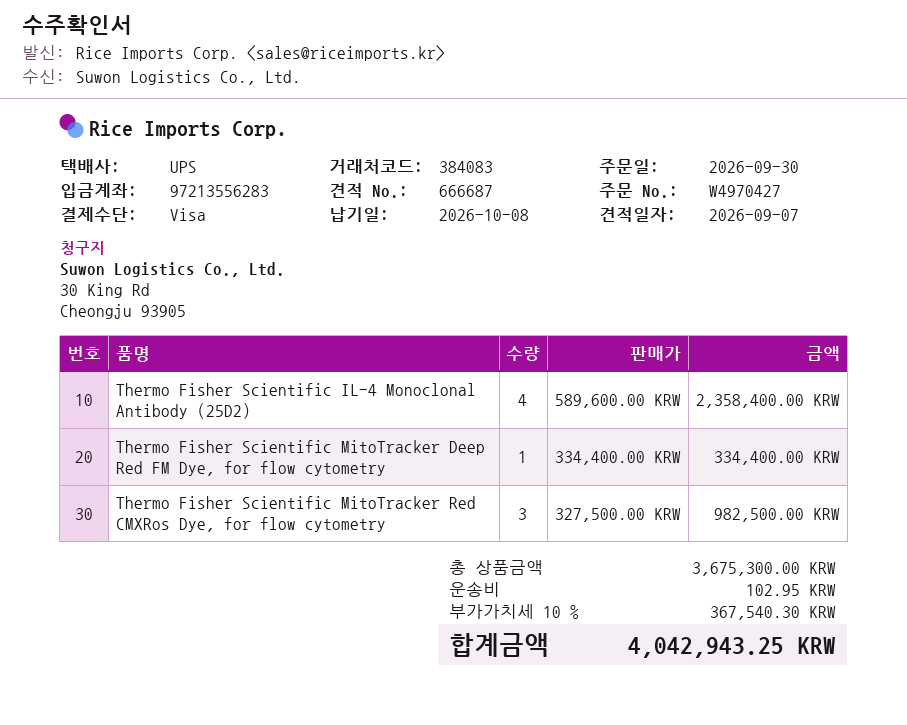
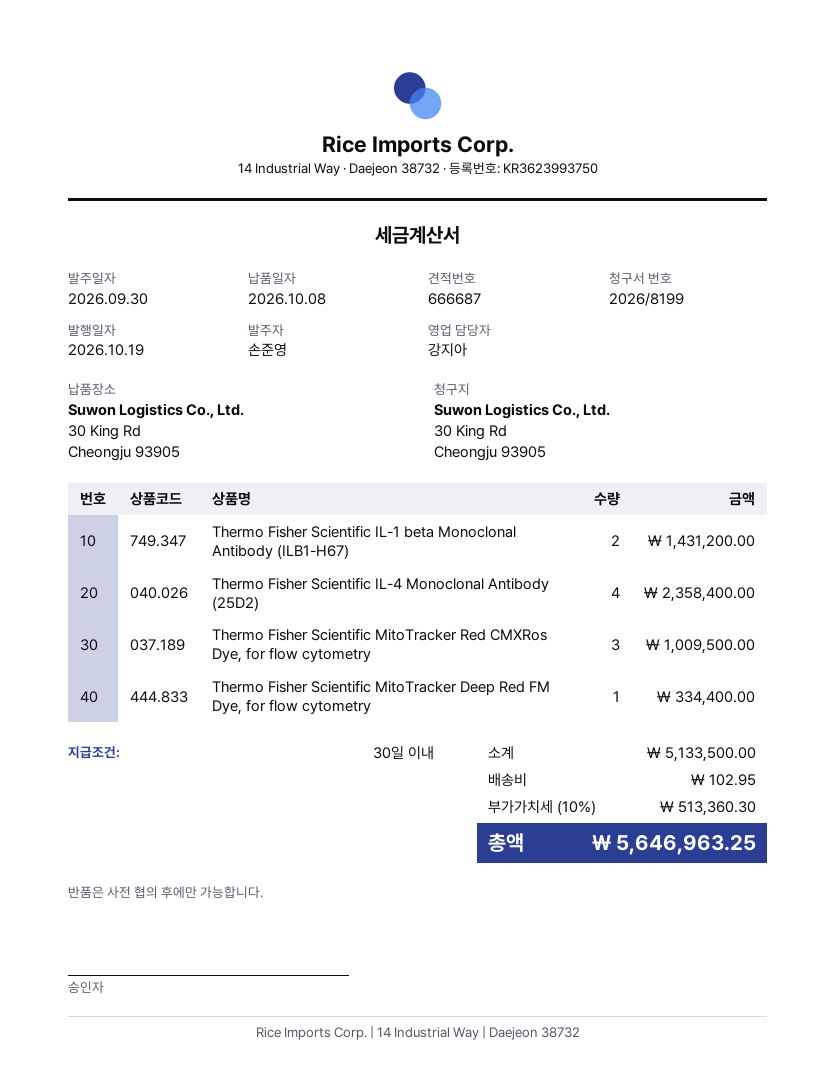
Thermo Fisher Scientific MitoTracker Red CMXRos Dye, for flow cytometry: 3 for 982500.00 -> 3 for 1009500.00
Thermo Fisher Scientific IL-1 beta Monoclonal Antibody (ILB1-H67): none -> 2 for 1431200.00
subtotal: 3675300.00 -> 5133500.00
tax: 10% = 367540.30 -> 10% = 513360.30
total: 4042943.25 -> 5646963.25

